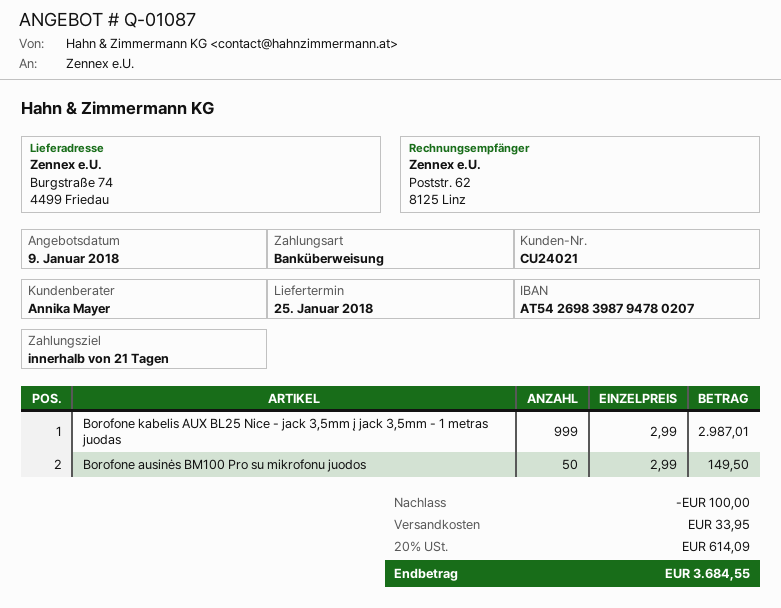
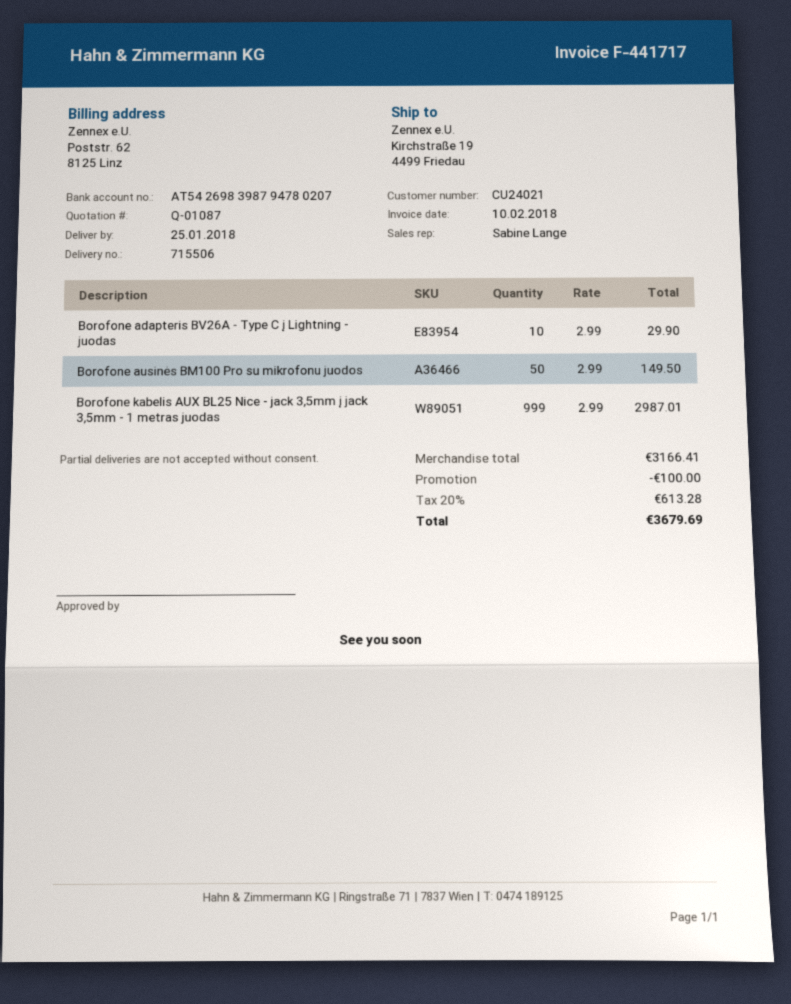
sales rep: Annika Mayer -> Sabine Lange
ship to: Burgstraße 74, 4499 Friedau -> Kirchstraße 19, 4499 Friedau
Borofone adapteris BV26A - Type C į Lightning - juodas: none -> 10 x 2.99 = 29.90
shipping: 33.95 -> none
tax: 20% = 614.09 -> 20% = 613.28
total: 3684.55 -> 3679.69

